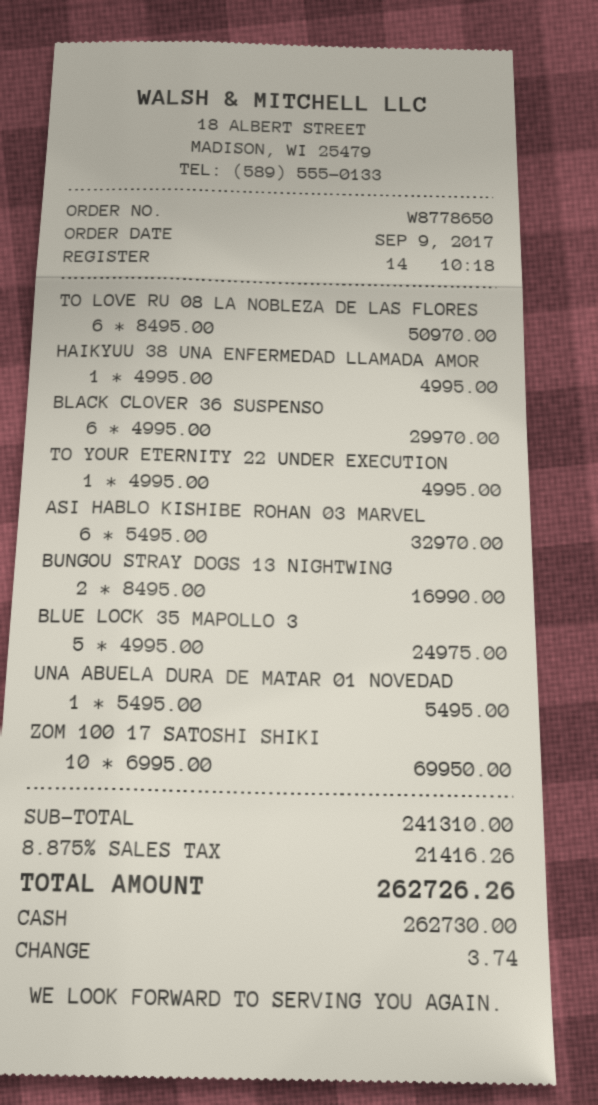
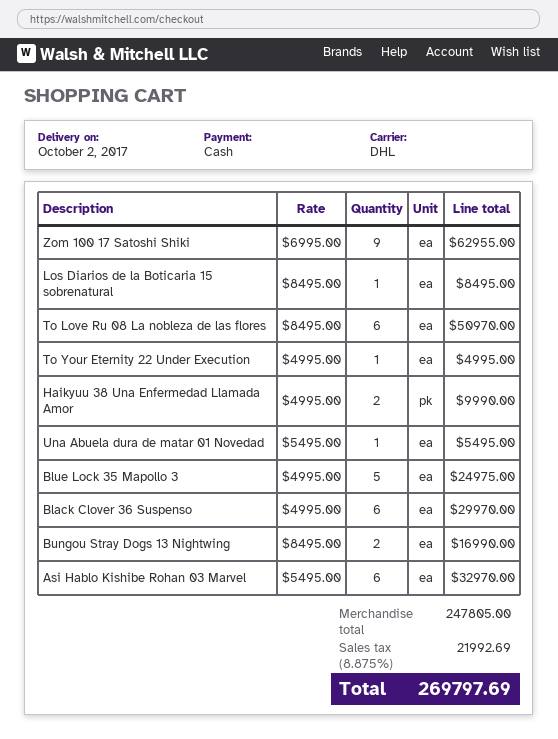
HAIKYUU 38 UNA ENFERMEDAD LLAMADA AMOR: 1 x 4995.00 = 4995.00 -> 2 x 4995.00 = 9990.00
ZOM 100 17 SATOSHI SHIKI: 10 x 6995.00 = 69950.00 -> 9 x 6995.00 = 62955.00
Los Diarios de la Boticaria 15 sobrenatural: none -> 1 x 8495.00 = 8495.00
subtotal: 241310.00 -> 247805.00
tax: 8.875% = 21416.26 -> 8.875% = 21992.69
total: 262726.26 -> 269797.69

